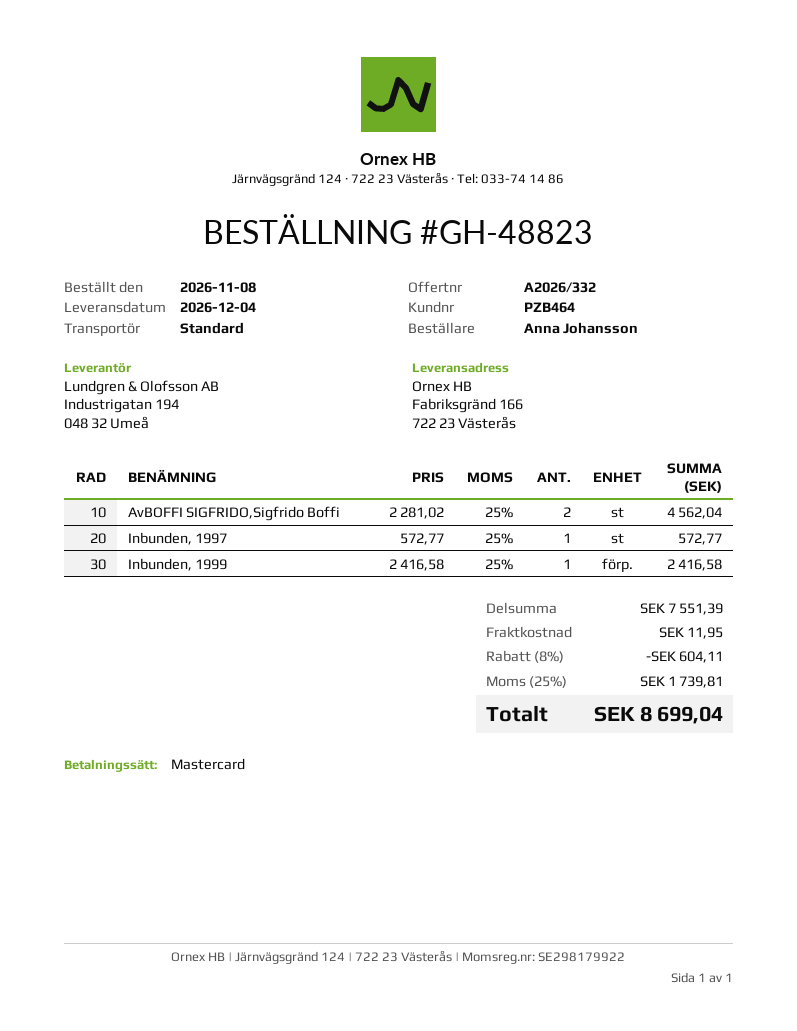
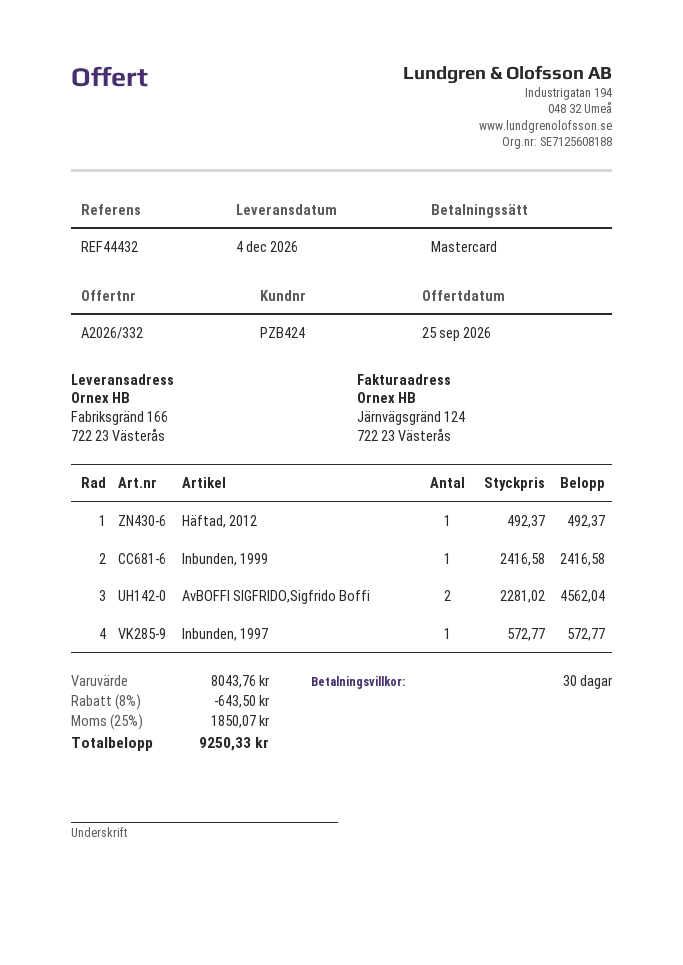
customer number: PZB464 -> PZB424
Häftad, 2012: none -> 1 x 492.37 = 492.37
subtotal: 7551.39 -> 8043.76
discount: 8% = 604.11 -> 8% = 643.50
shipping: 11.95 -> none
tax: 25% = 1739.81 -> 25% = 1850.07
total: 8699.04 -> 9250.33

